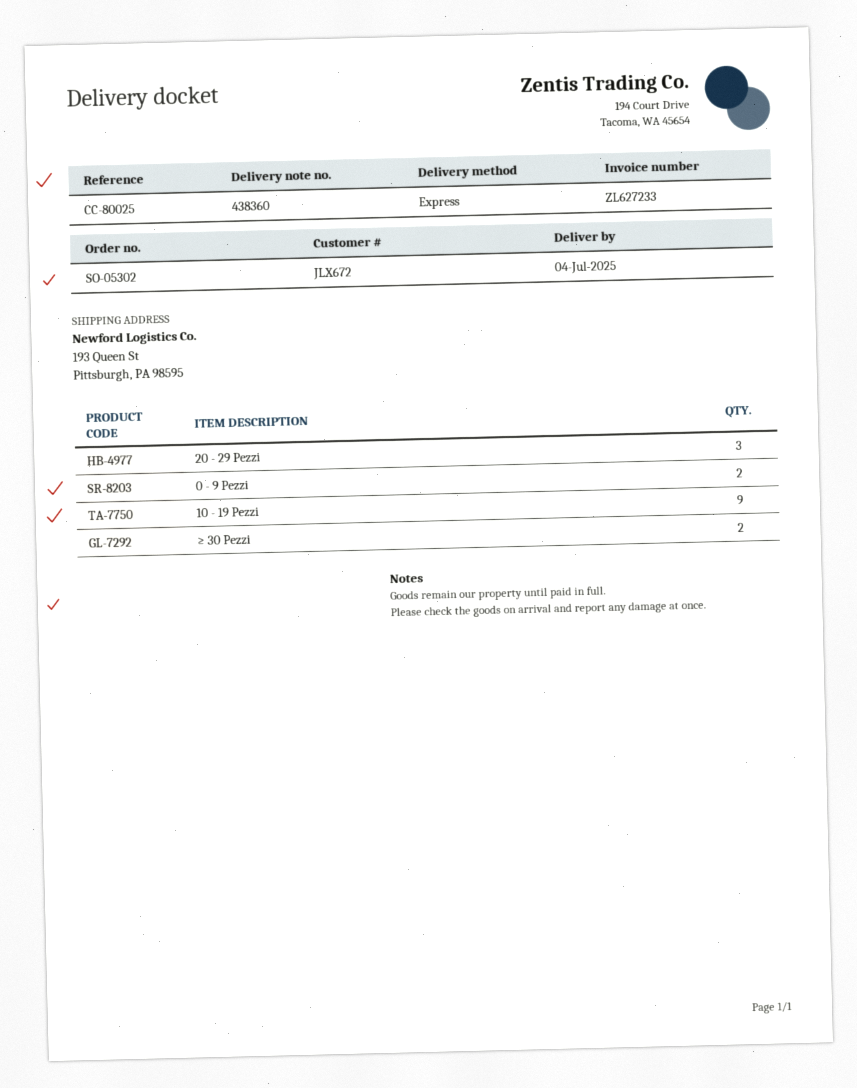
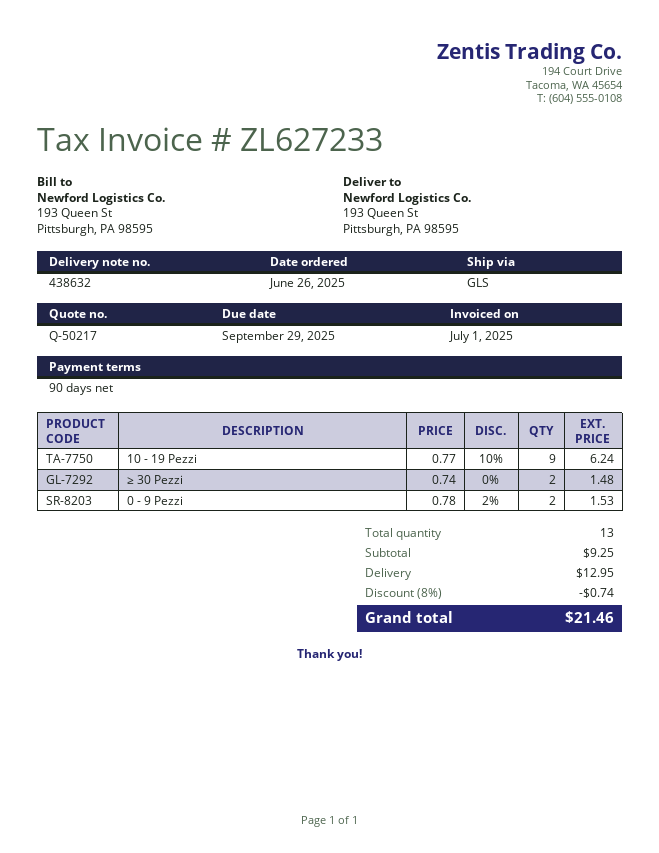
delivery note number: 438360 -> 438632
shipping method: express -> GLS
20 - 29 Pezzi: 3 -> none

